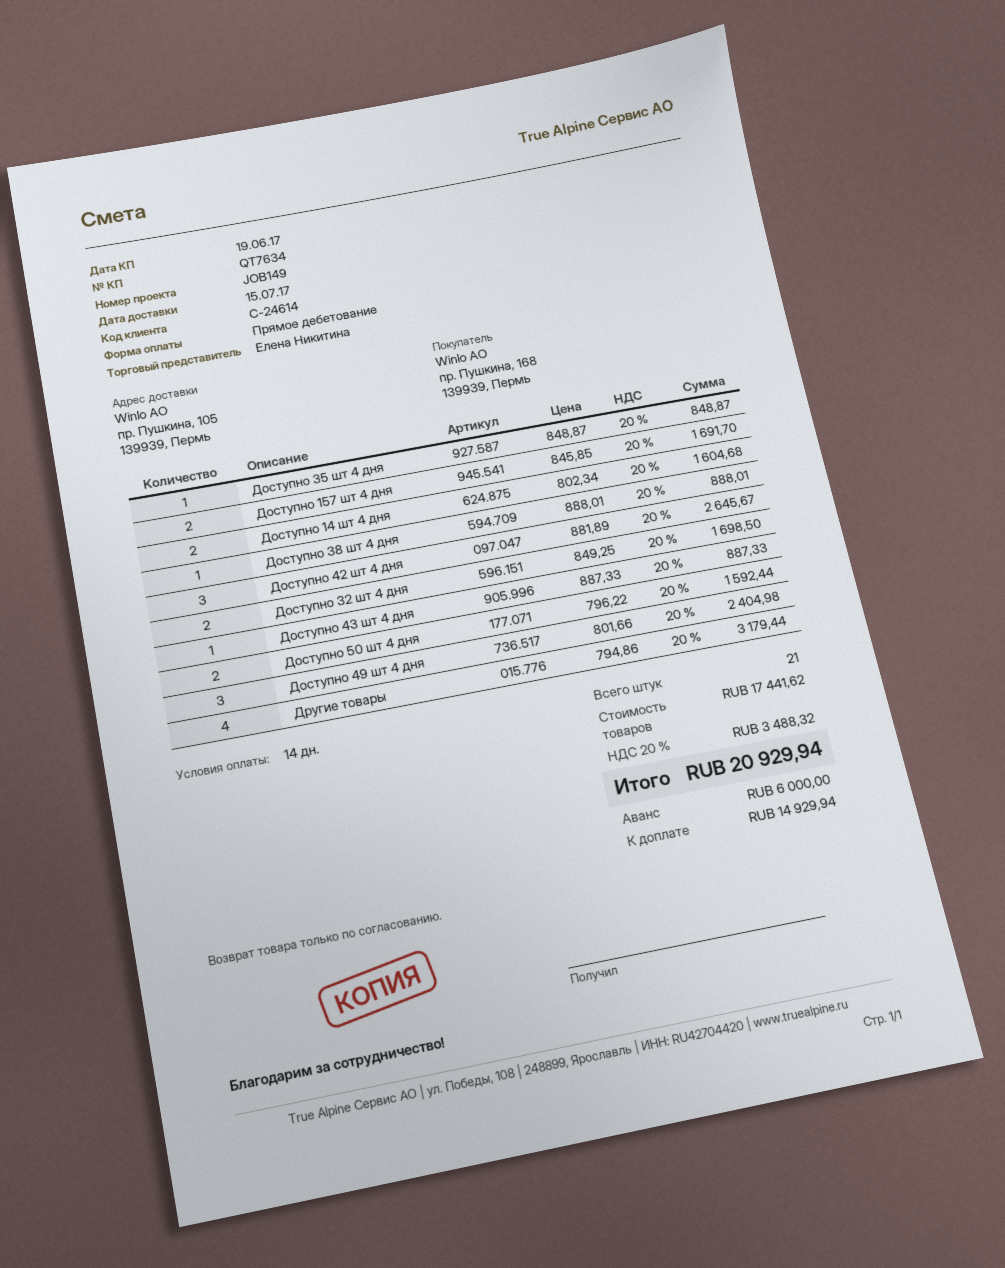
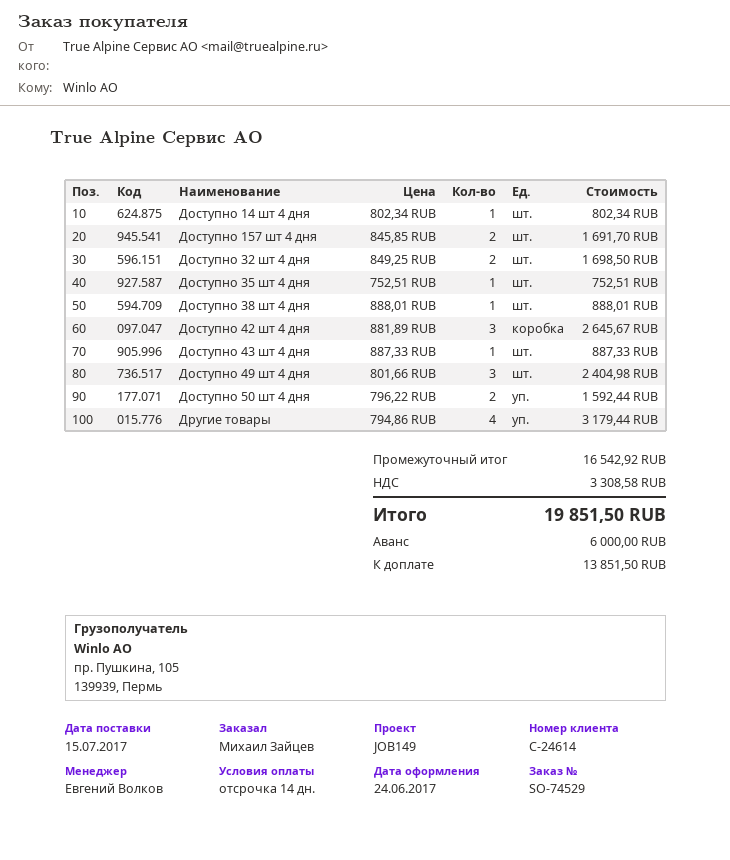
sales rep: Елена Никитина -> Евгений Волков
Доступно 35 шт 4 дня: 1 x 848.87 = 848.87 -> 1 x 752.51 = 752.51
Доступно 14 шт 4 дня: 2 x 802.34 = 1604.68 -> 1 x 802.34 = 802.34
subtotal: 17441.62 -> 16542.92
tax: 3488.32 -> 3308.58
total: 20929.94 -> 19851.50
balance: 14929.94 -> 13851.50

